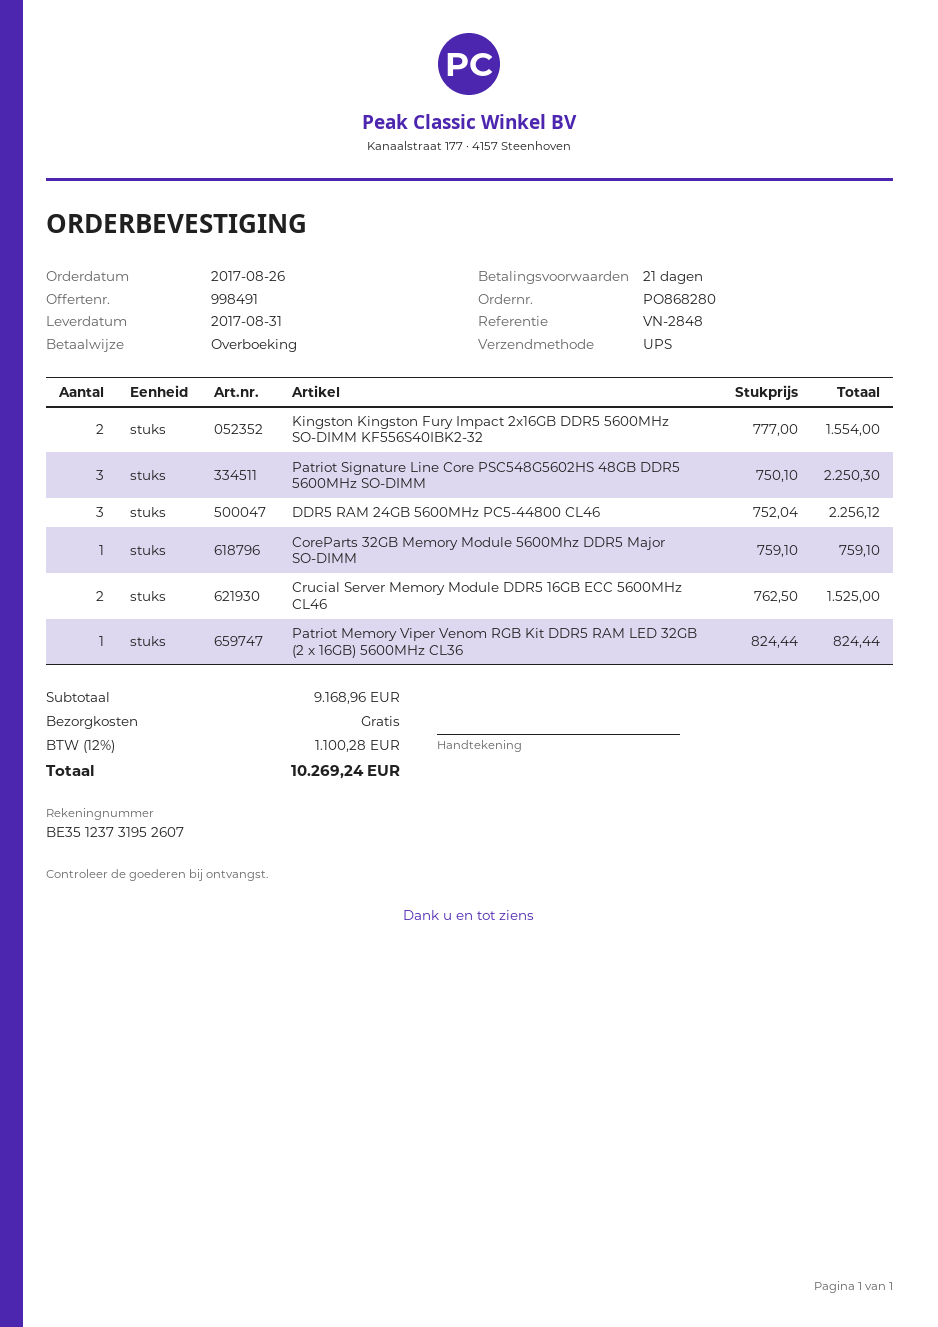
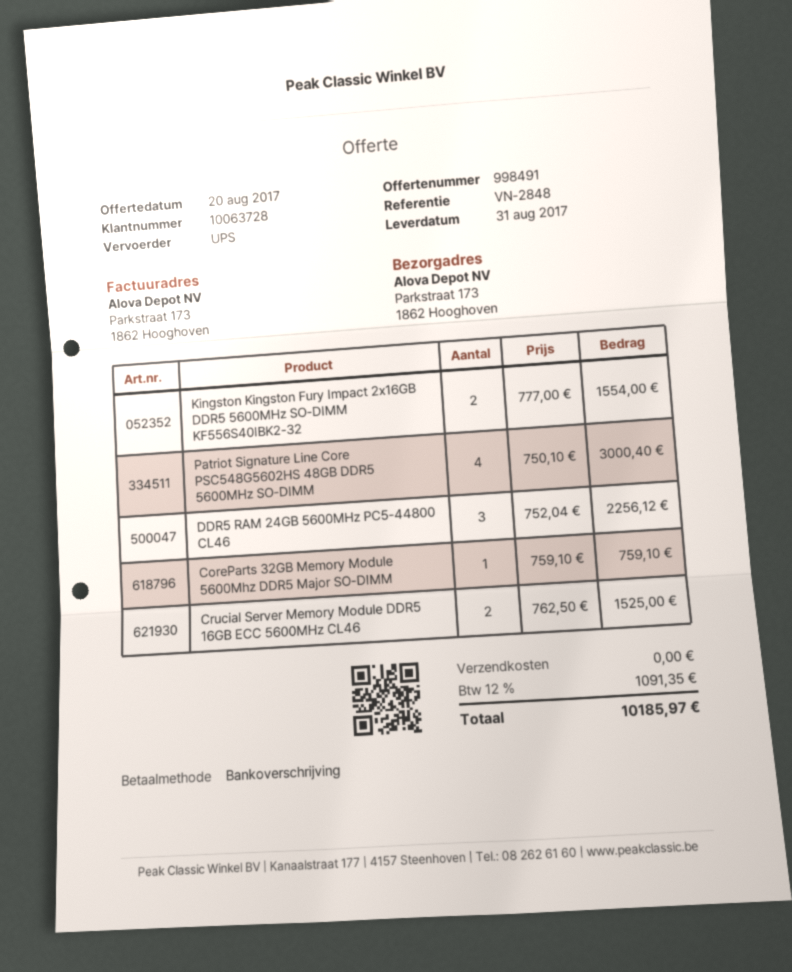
Patriot Signature Line Core PSC548G5602HS 48GB DDR5 5600MHz SO-DIMM: 3 x 750.10 = 2250.30 -> 4 x 750.10 = 3000.40
Patriot Memory Viper Venom RGB Kit DDR5 RAM LED 32GB (2 x 16GB) 5600MHz CL36: 1 x 824.44 = 824.44 -> none
tax: 12% = 1100.28 -> 12% = 1091.35
total: 10269.24 -> 10185.97

